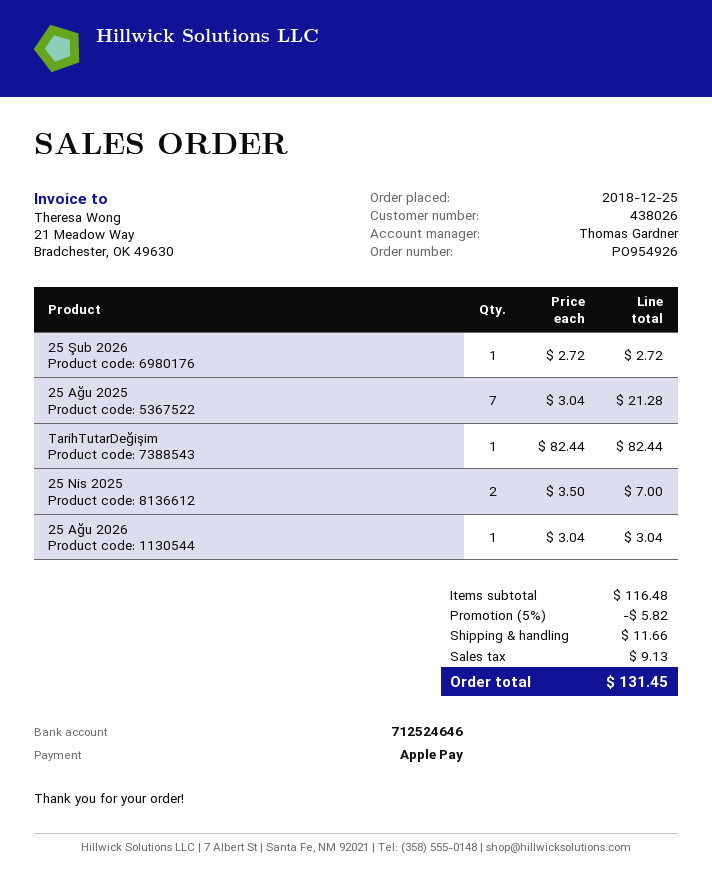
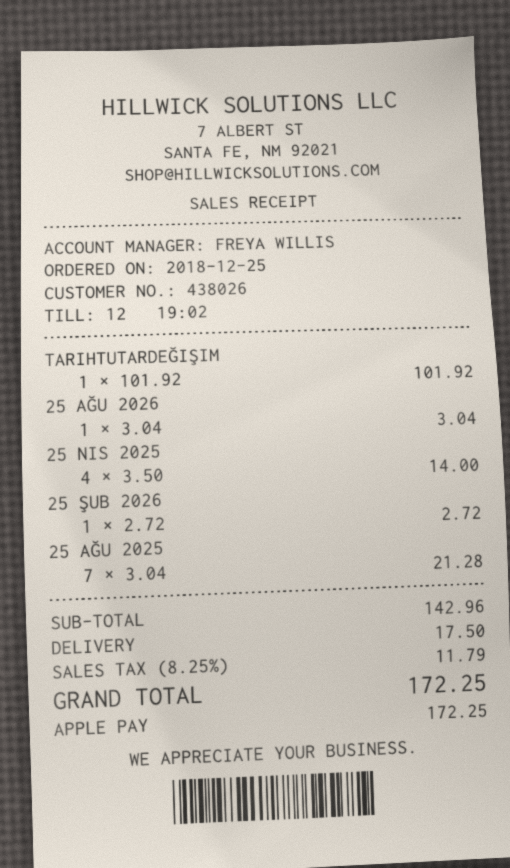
sales rep: Thomas Gardner -> FREYA WILLIS
TarihTutarDeğişim: 1 x 82.44 = 82.44 -> 1 x 101.92 = 101.92
25 Nis 2025: 2 x 3.50 = 7.00 -> 4 x 3.50 = 14.00
subtotal: 116.48 -> 142.96
discount: 5% = 5.82 -> none
shipping: 11.66 -> 17.50
tax: 9.13 -> 11.79
total: 131.45 -> 172.25

